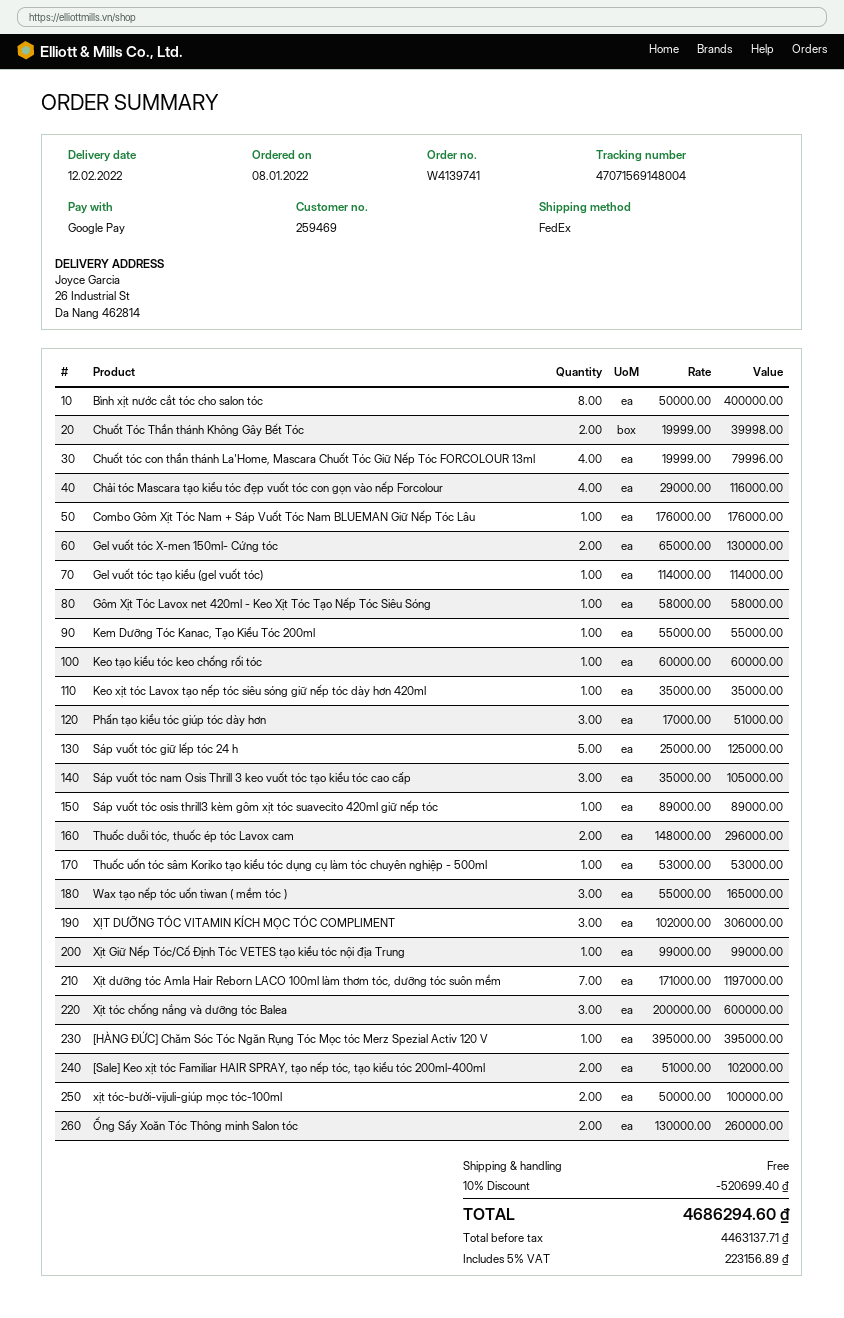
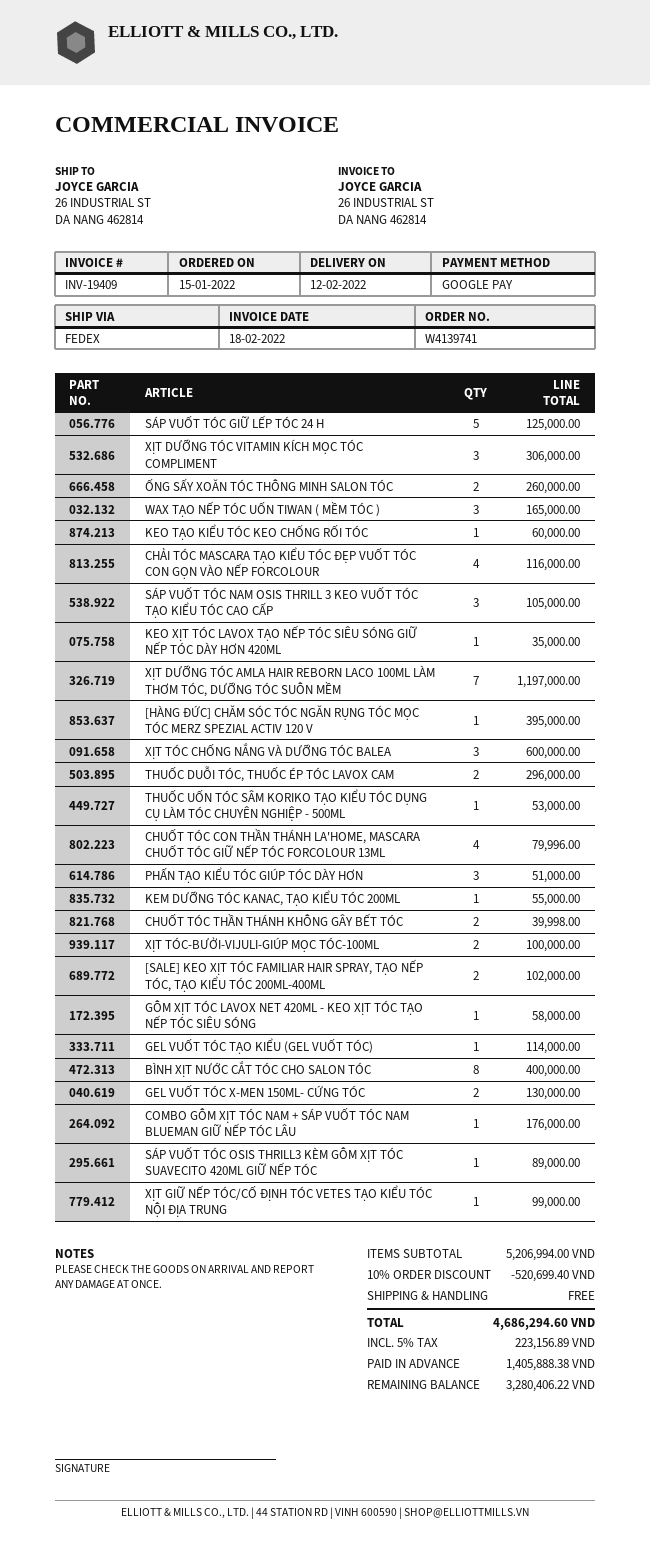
order date: 2022-01-08 -> 2022-01-15

